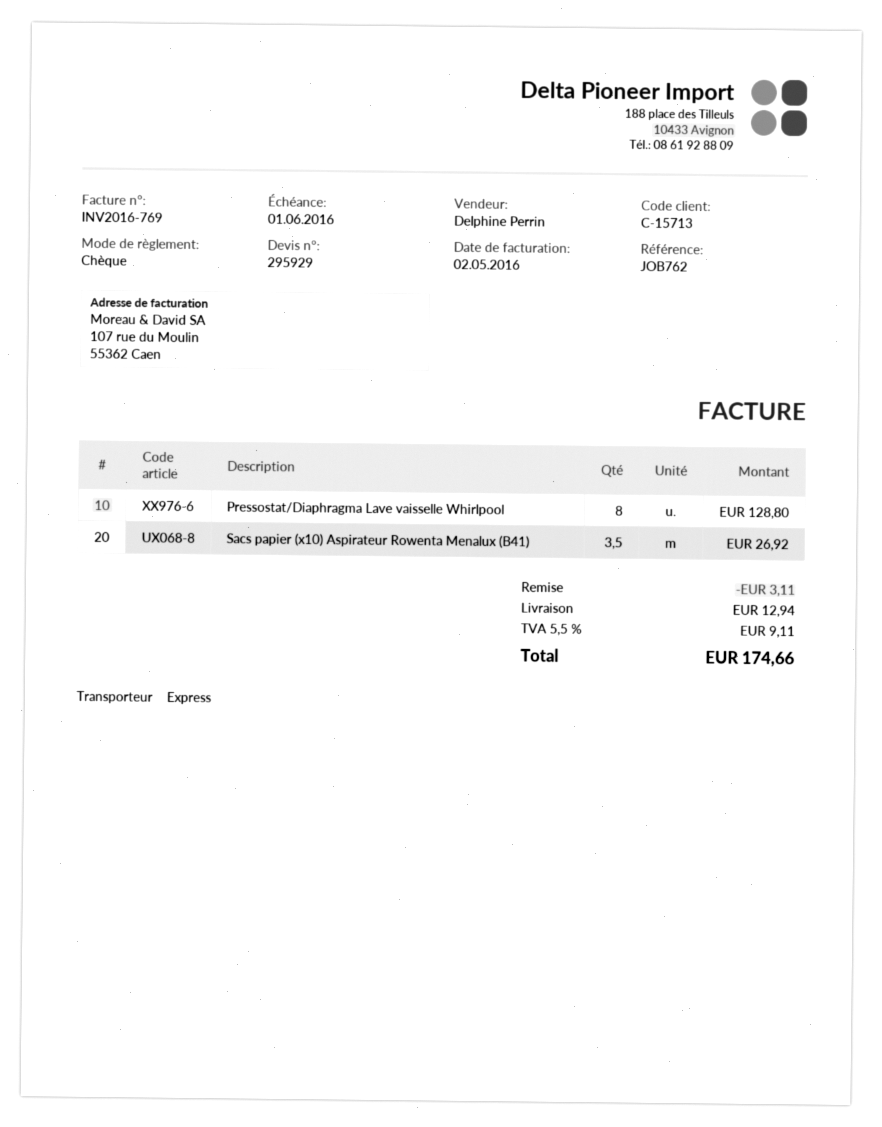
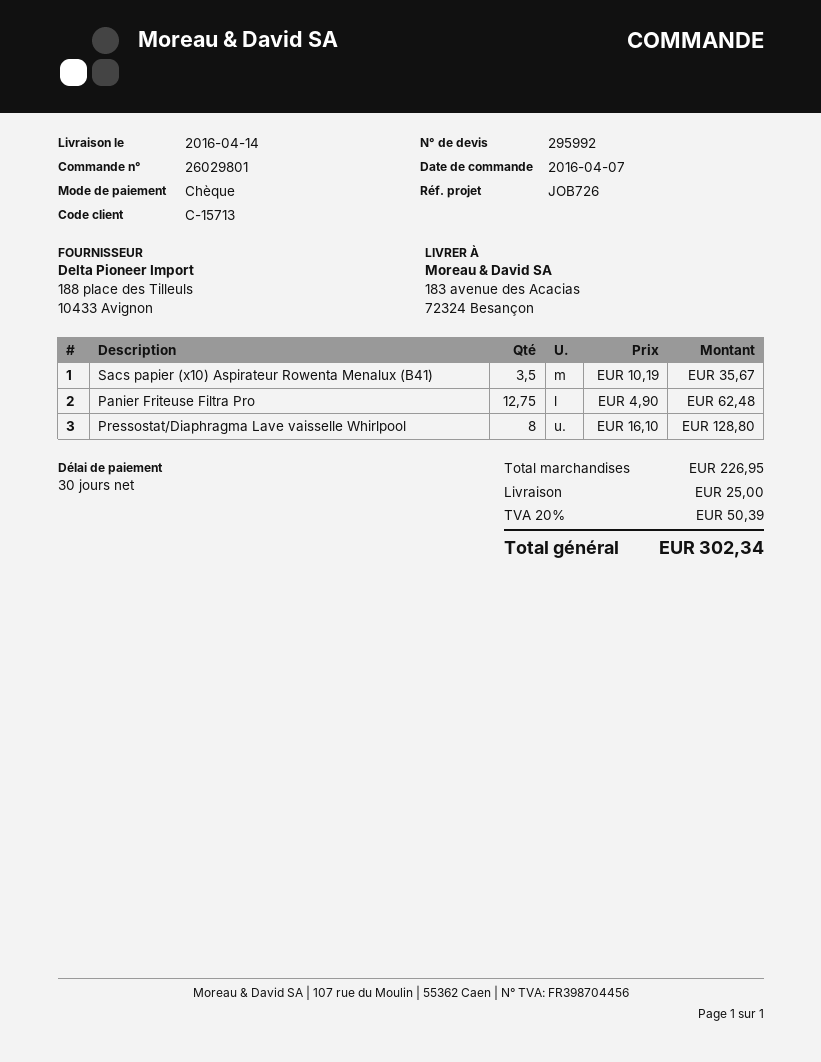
quote number: 295929 -> 295992
reference: JOB762 -> JOB726
Sacs papier (x10) Aspirateur Rowenta Menalux (B41): 3.5 for 26.92 -> 3.5 for 35.67
Panier Friteuse Filtra Pro: none -> 12.75 for 62.48
discount: 3.11 -> none
shipping: 12.94 -> 25.00
tax: 5.5% = 9.11 -> 20% = 50.39
total: 174.66 -> 302.34

